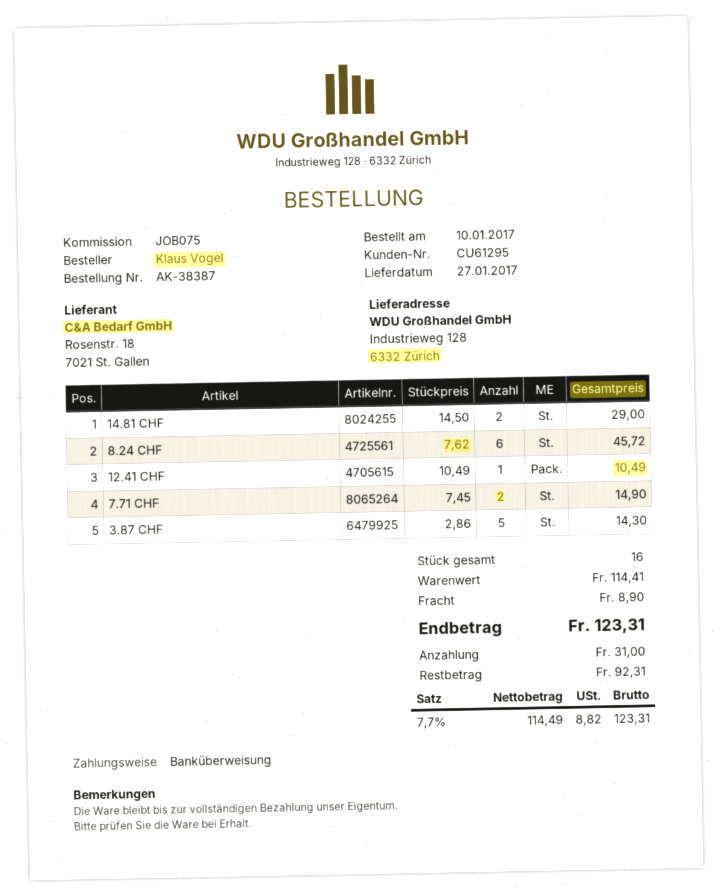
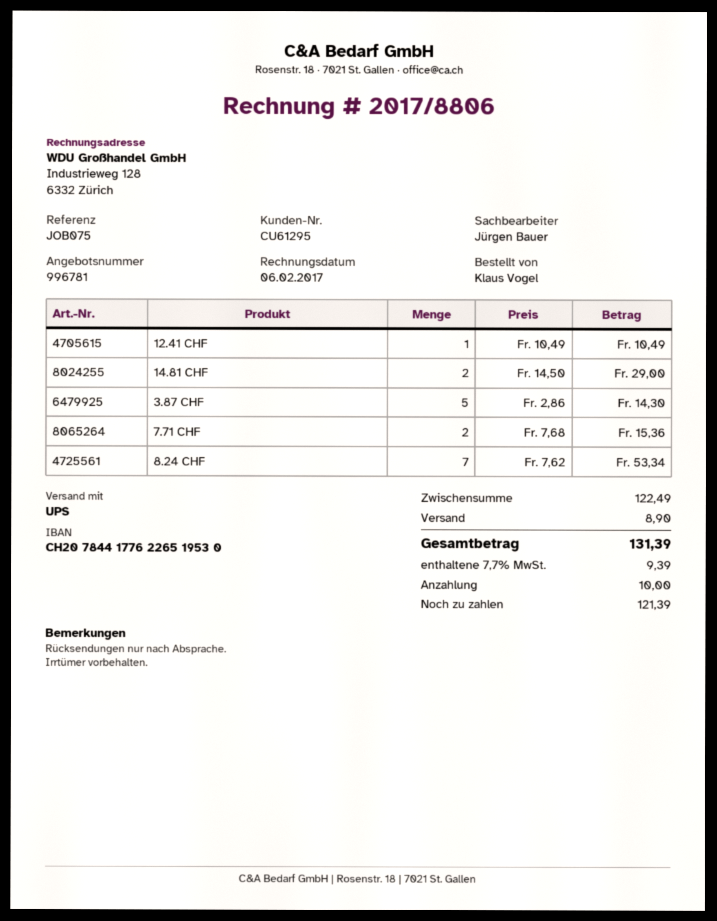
8.24 CHF: 6 x 7.62 = 45.72 -> 7 x 7.62 = 53.34
7.71 CHF: 2 x 7.45 = 14.90 -> 2 x 7.68 = 15.36
subtotal: 114.41 -> 122.49
tax: 7.7% = 8.82 -> 7.7% = 9.39
total: 123.31 -> 131.39
deposit: 31.00 -> 10.00
balance: 92.31 -> 121.39

